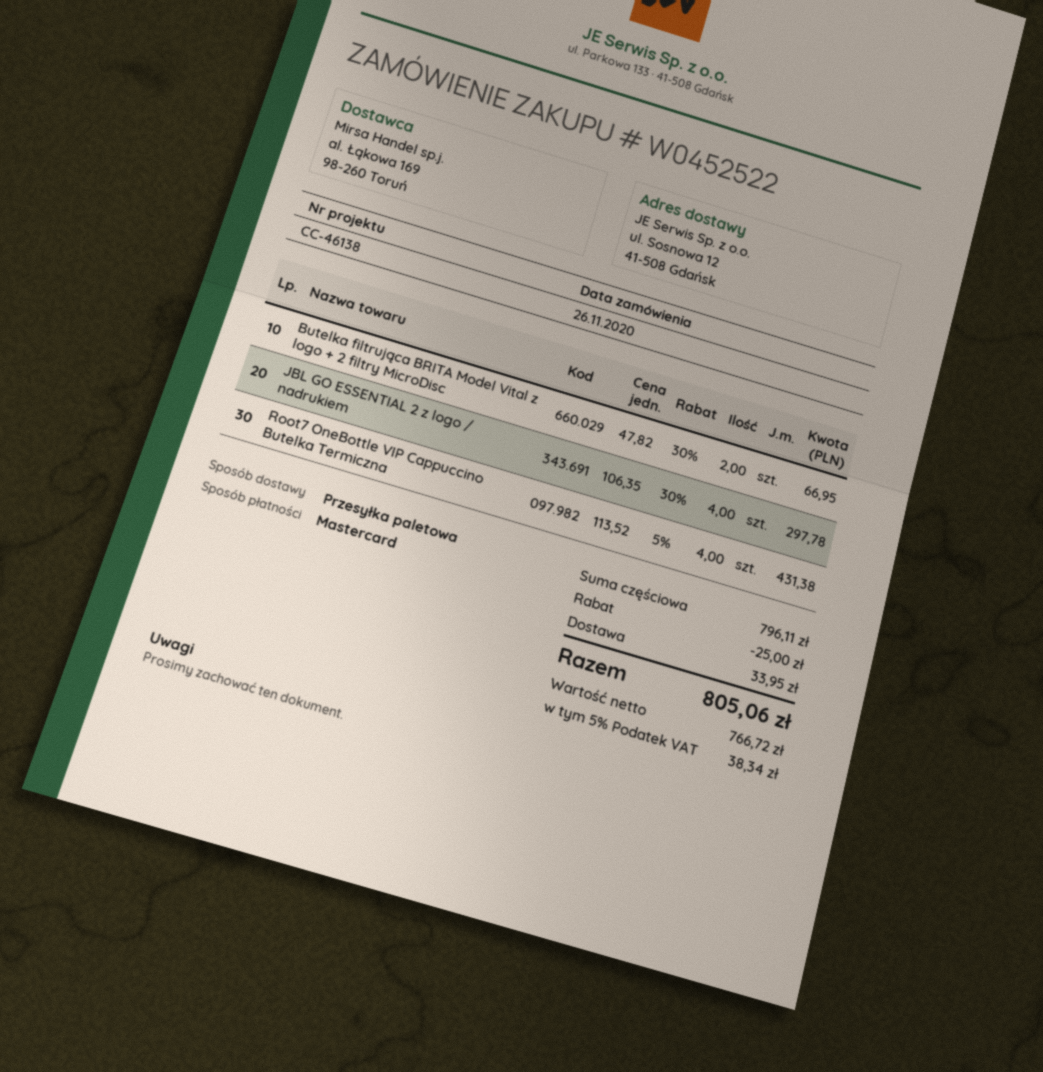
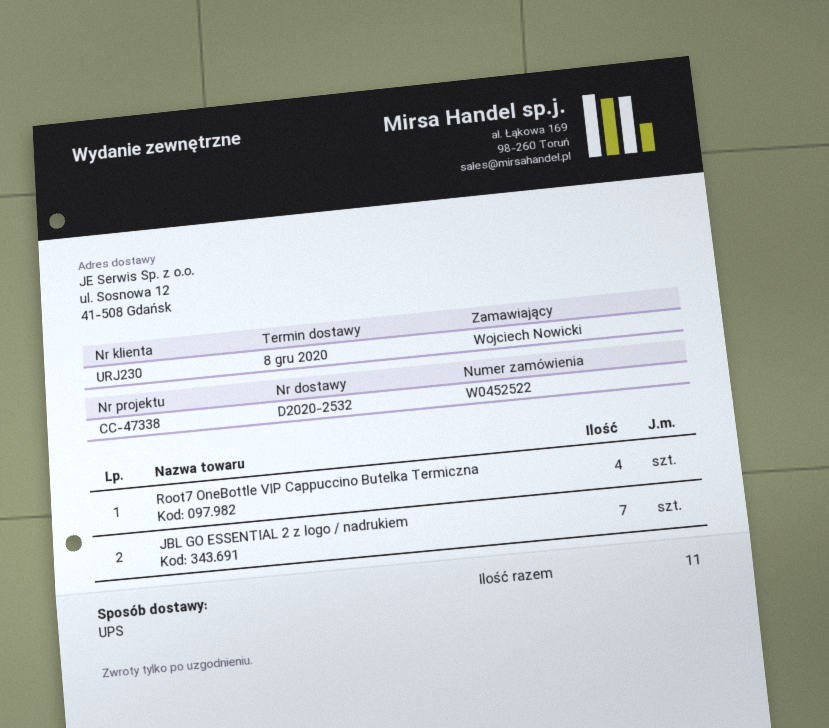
reference: CC-46138 -> CC-47338
shipping method: pallet freight -> UPS
Butelka filtrująca BRITA Model Vital z logo + 2 filtry MicroDisc: 2 -> none
JBL GO ESSENTIAL 2 z logo / nadrukiem: 4 -> 7

